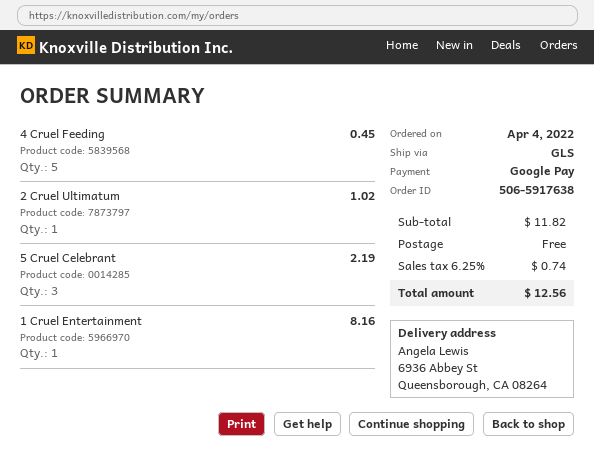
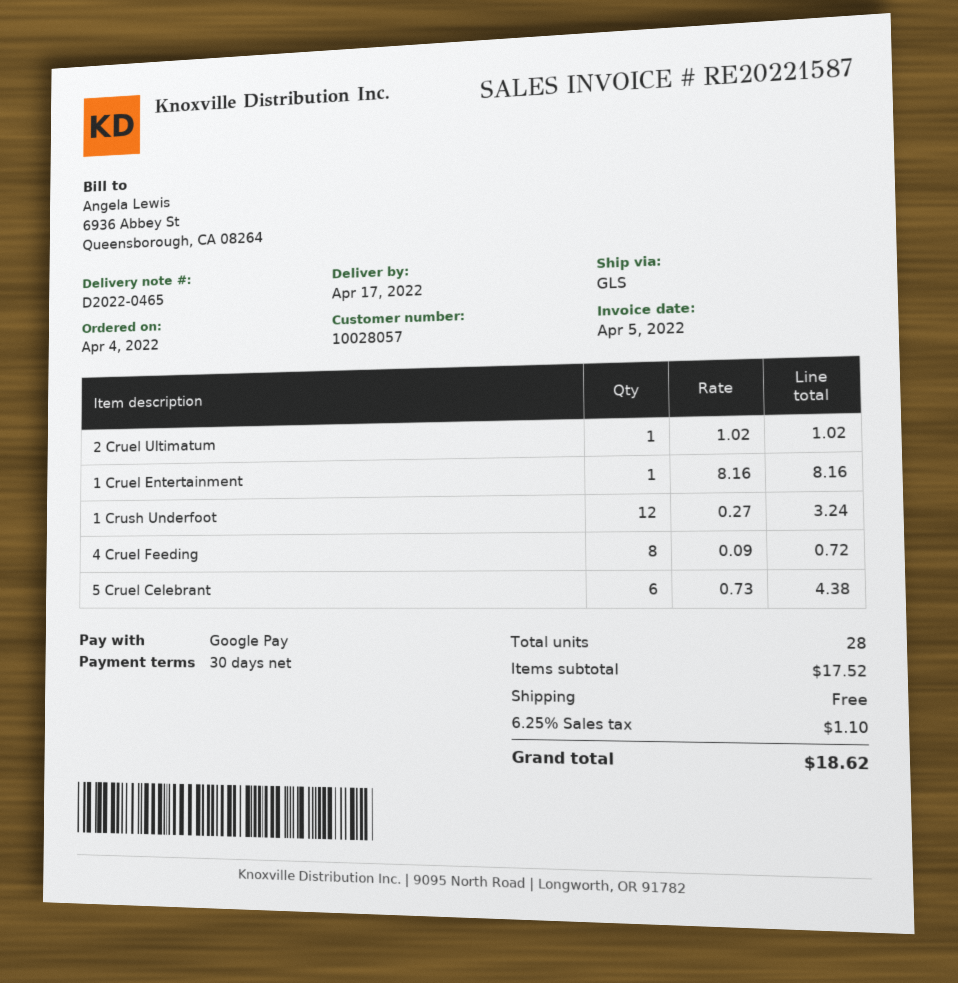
4 Cruel Feeding: 5 for 0.45 -> 8 for 0.72
5 Cruel Celebrant: 3 for 2.19 -> 6 for 4.38
1 Crush Underfoot: none -> 12 for 3.24
subtotal: 11.82 -> 17.52
tax: 6.25% = 0.74 -> 6.25% = 1.10
total: 12.56 -> 18.62

